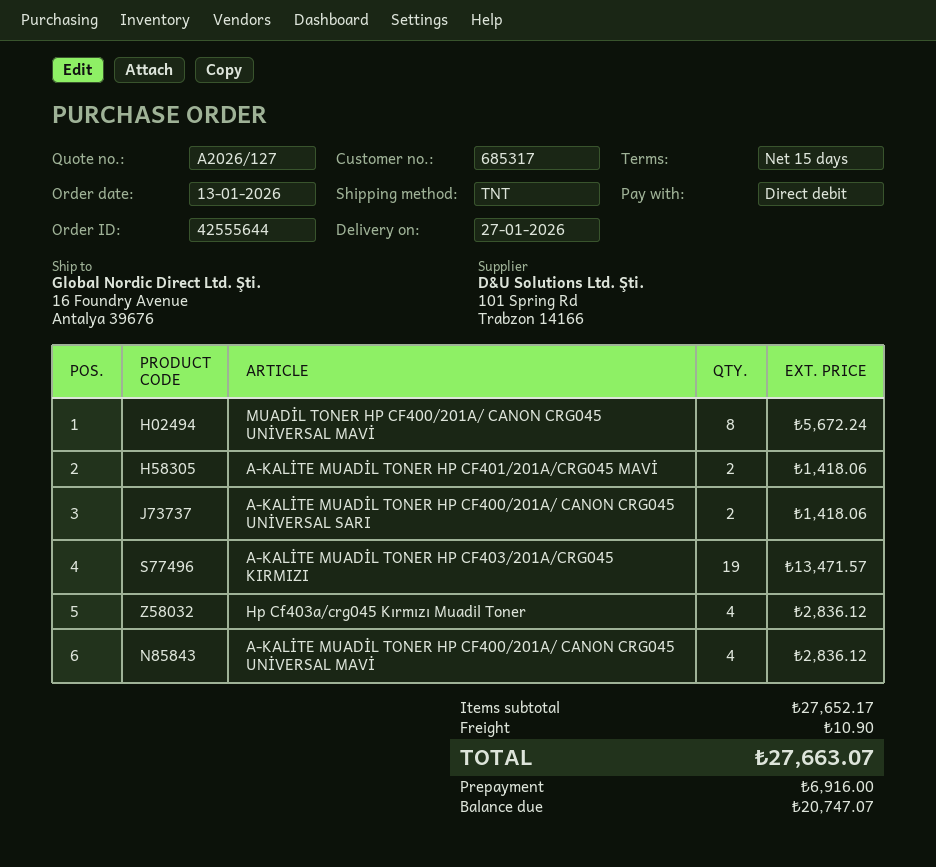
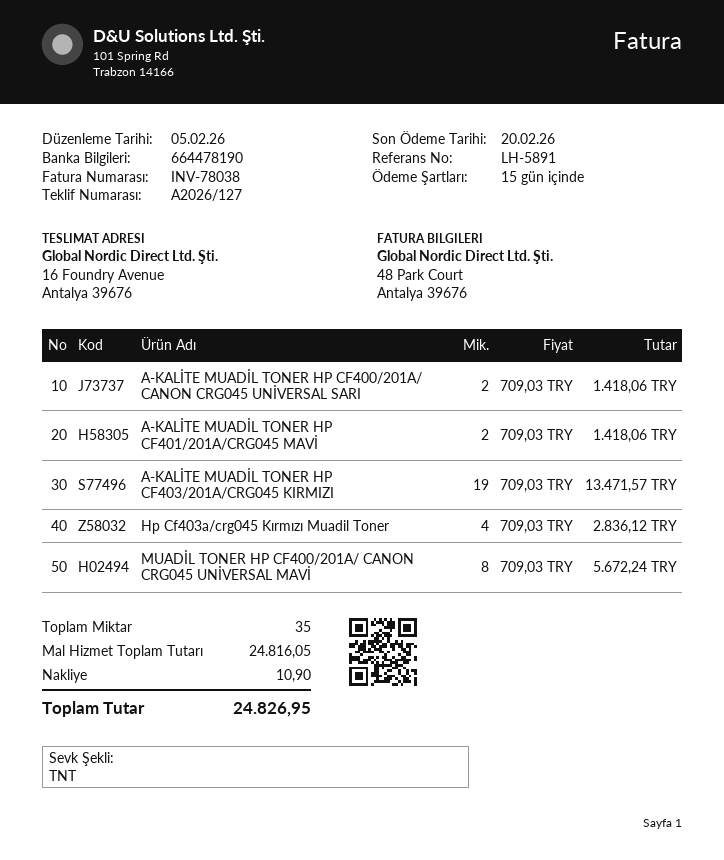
A-KALİTE MUADİL TONER HP CF400/201A/ CANON CRG045 UNİVERSAL MAVİ: 4 for 2836.12 -> none
subtotal: 27652.17 -> 24816.05
total: 27663.07 -> 24826.95

